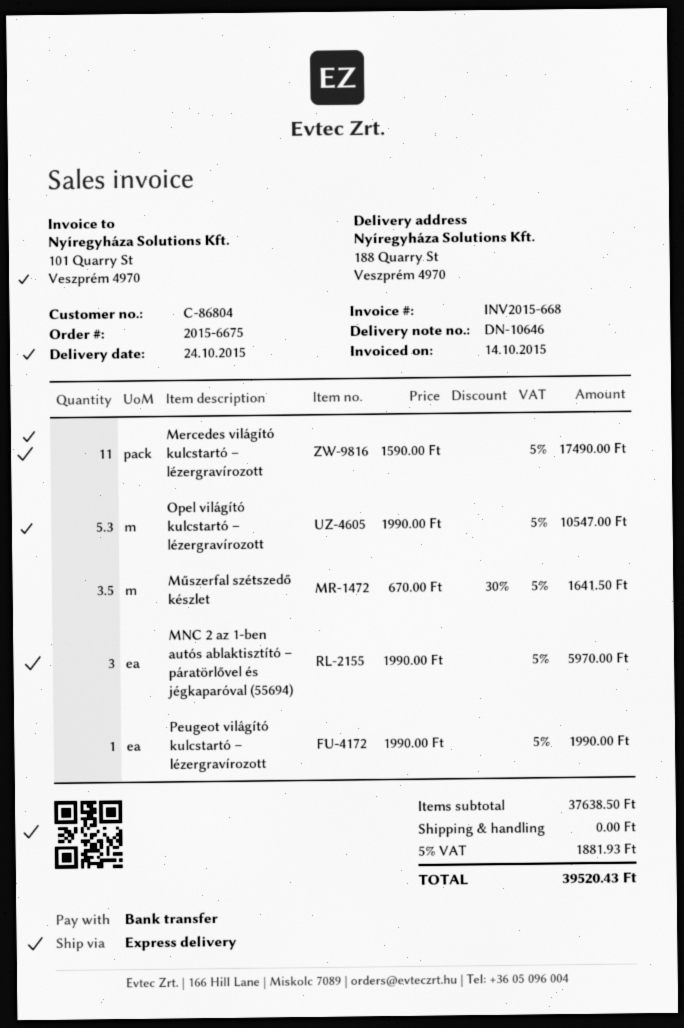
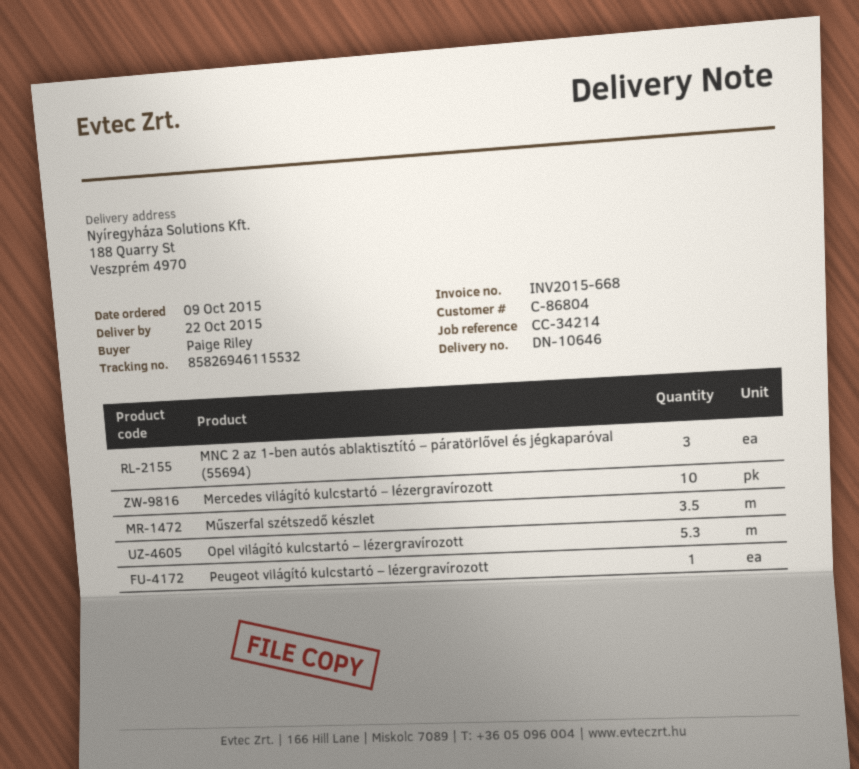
delivery date: 2015-10-24 -> 2015-10-22
Mercedes világító kulcstartó – lézergravírozott: 11 -> 10

